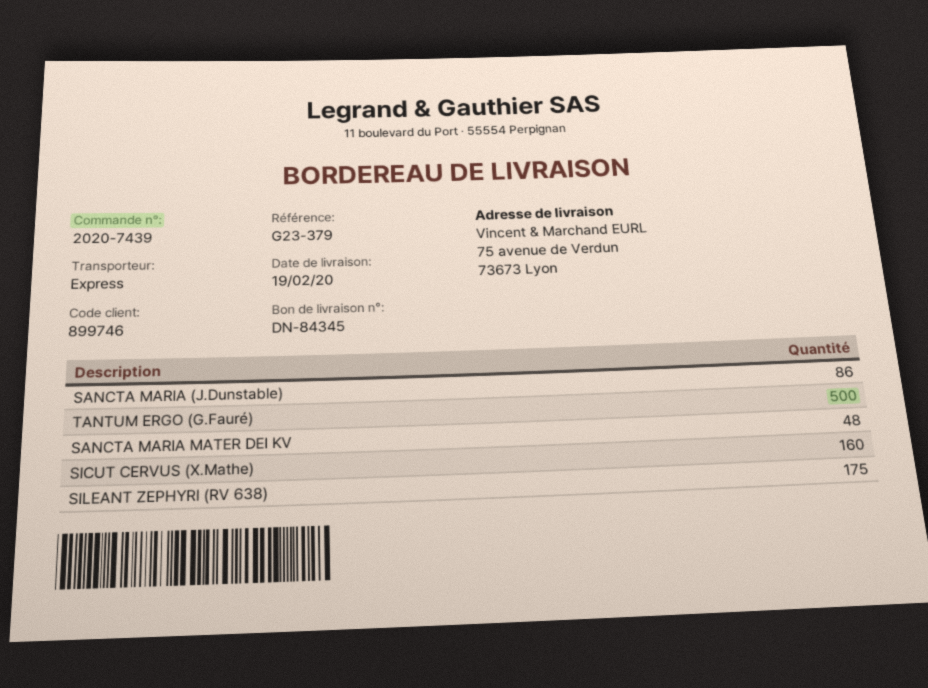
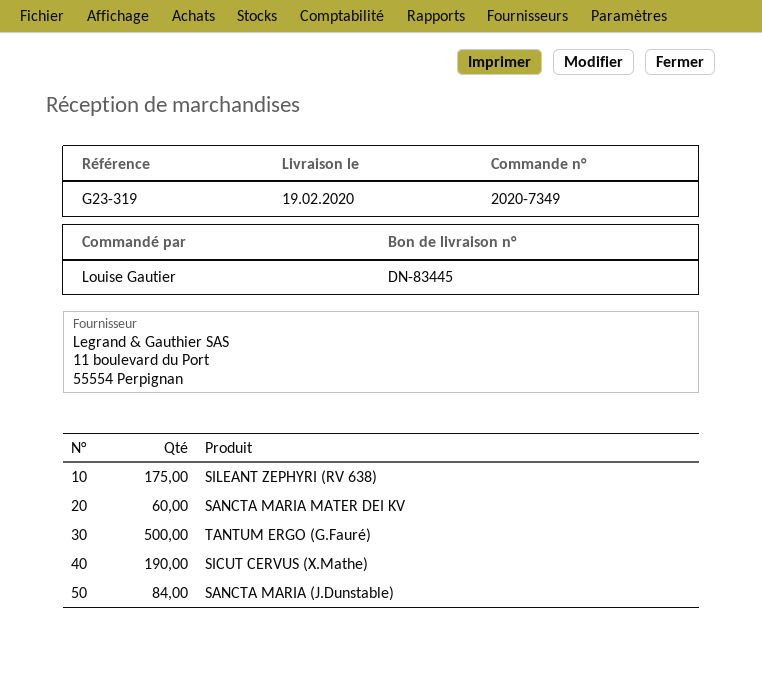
order number: 2020-7439 -> 2020-7349
delivery note number: DN-84345 -> DN-83445
reference: G23-379 -> G23-319
SANCTA MARIA (J.Dunstable): 86 -> 84
SANCTA MARIA MATER DEI KV: 48 -> 60
SICUT CERVUS (X.Mathe): 160 -> 190

